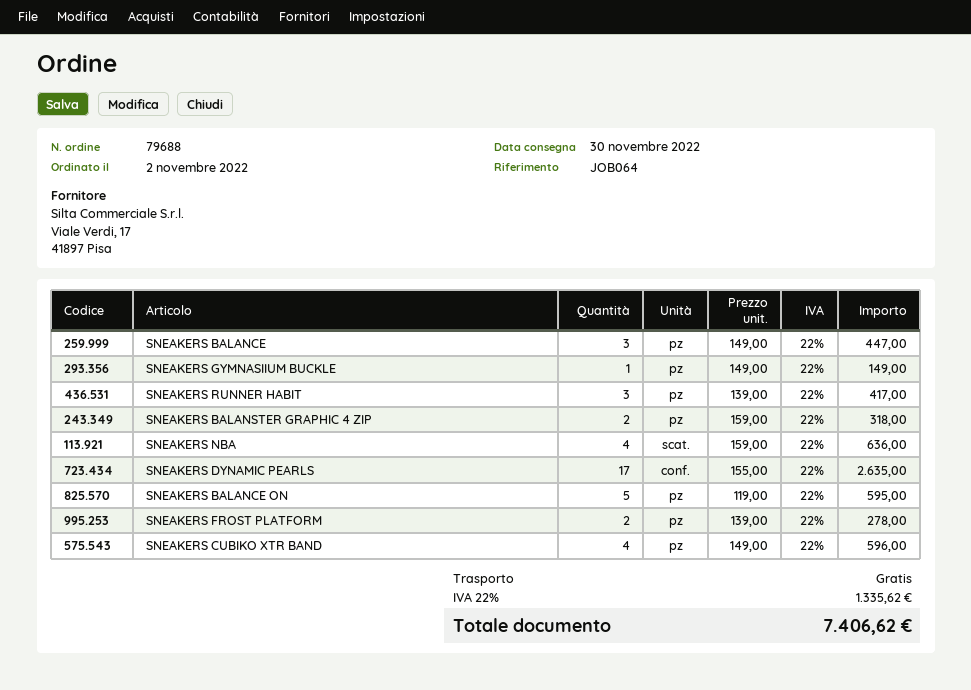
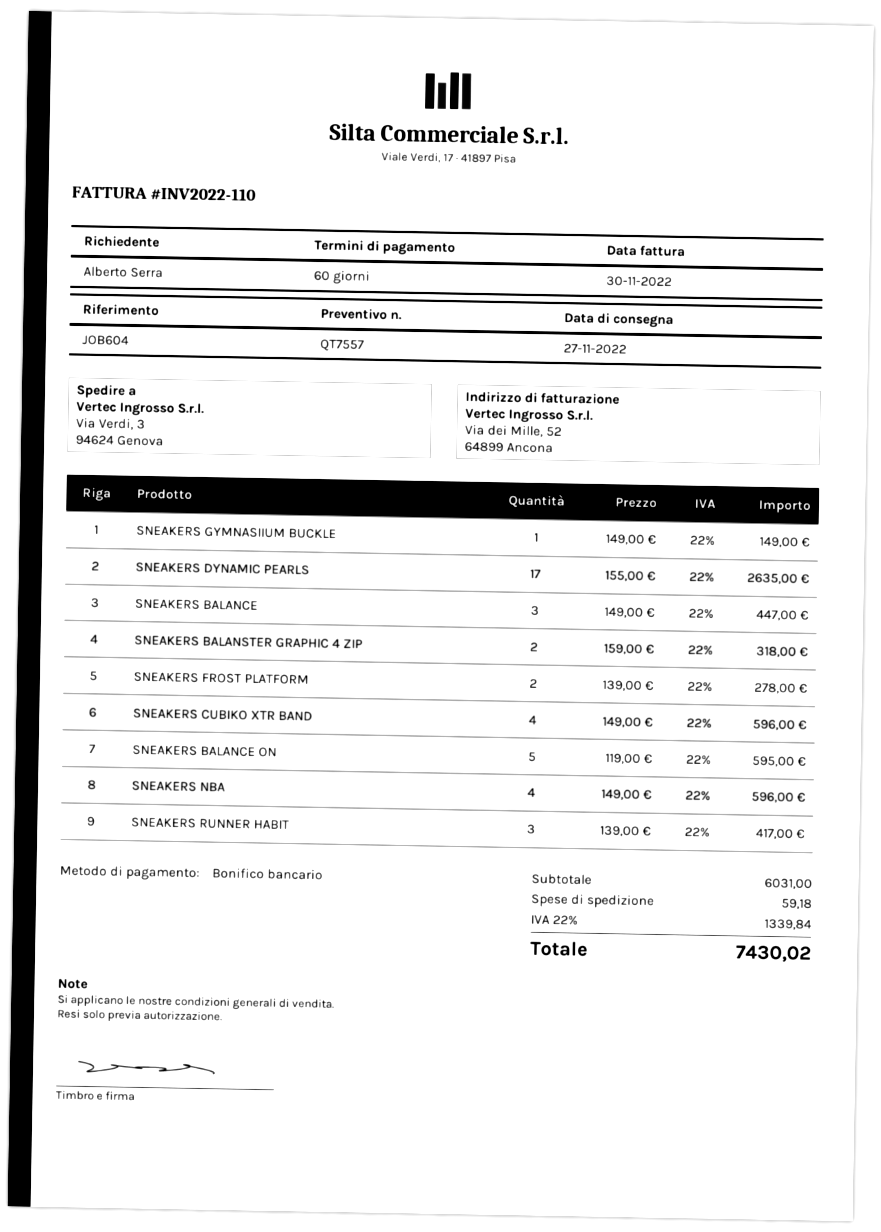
delivery date: 2022-11-30 -> 2022-11-27
reference: JOB064 -> JOB604
SNEAKERS NBA: 4 x 159.00 = 636.00 -> 4 x 149.00 = 596.00
shipping: 0.00 -> 59.18
tax: 22% = 1335.62 -> 22% = 1339.84
total: 7406.62 -> 7430.02

